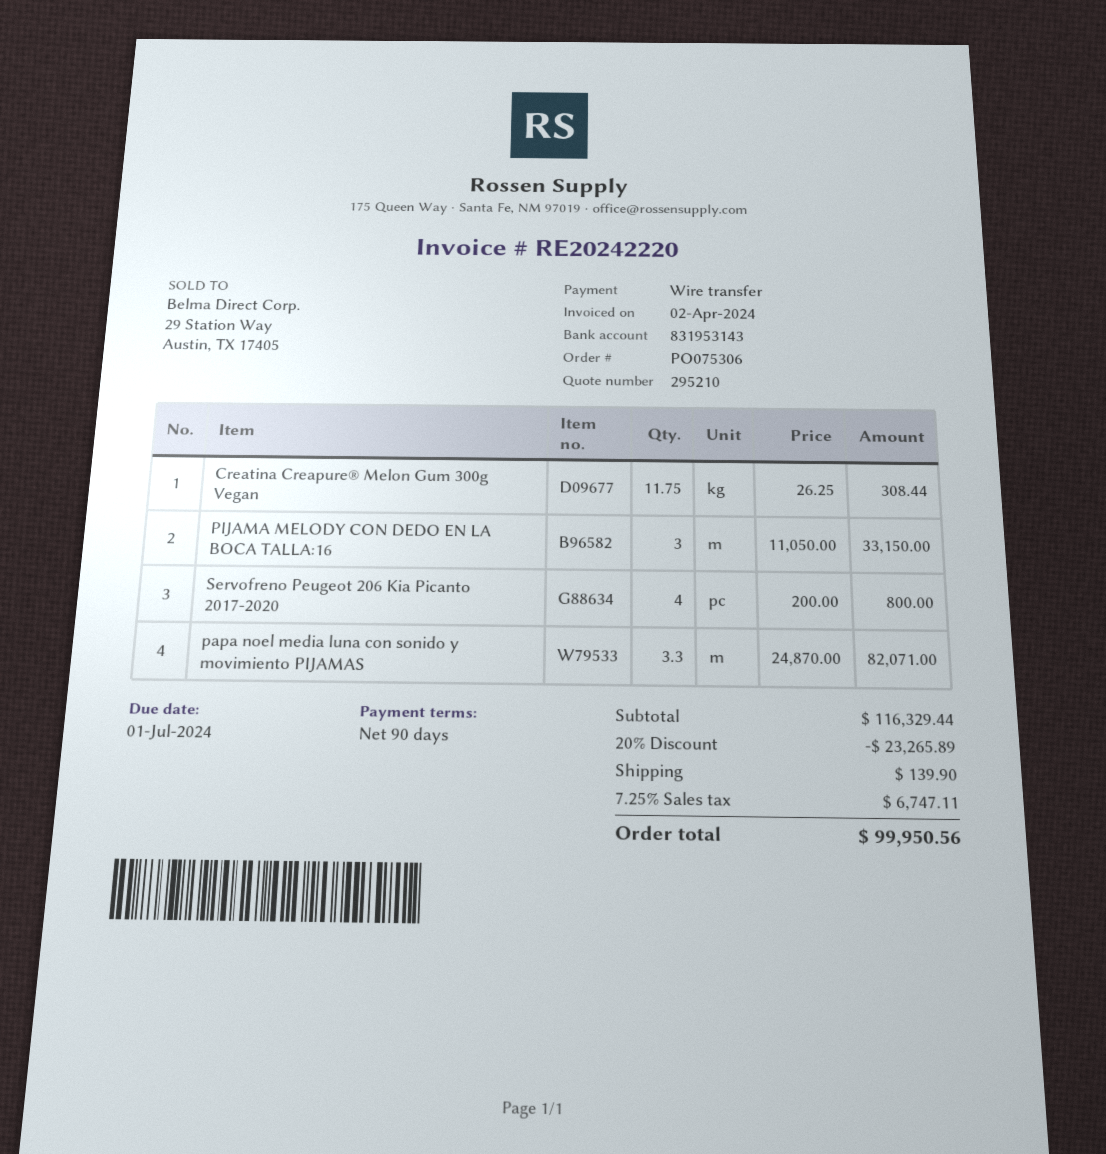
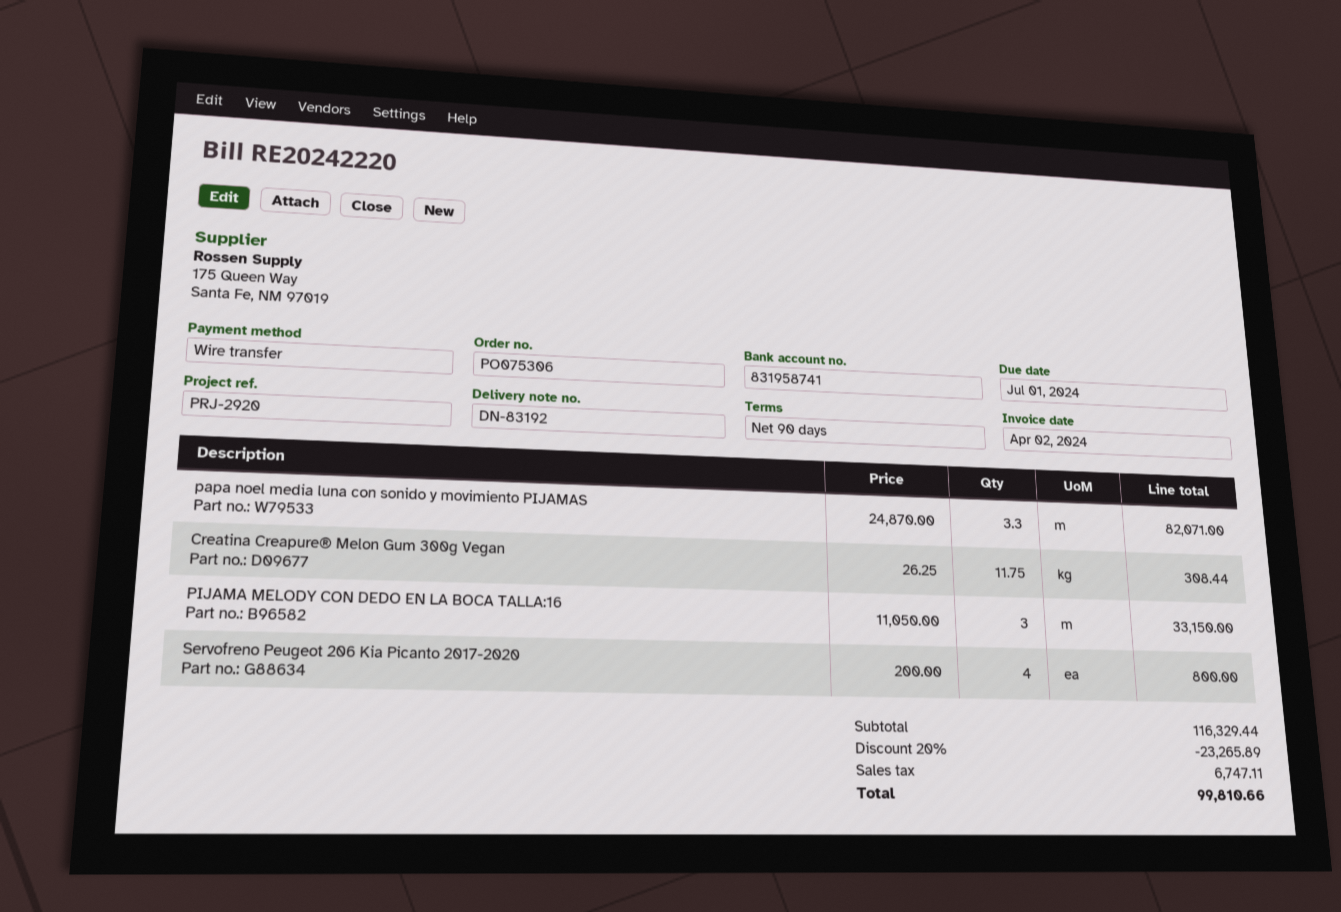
bank account: 831953143 -> 831958741
shipping: 139.90 -> none
total: 99950.56 -> 99810.66

